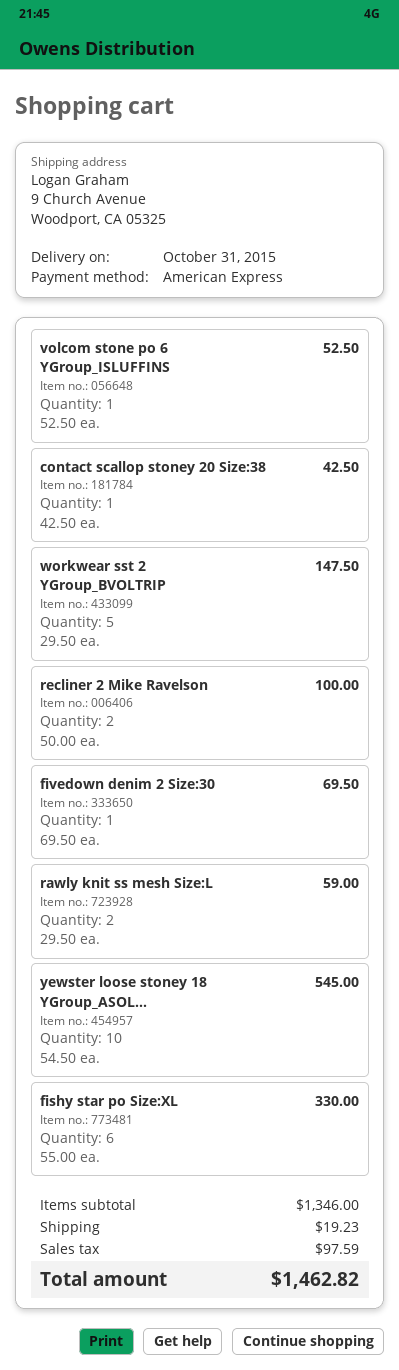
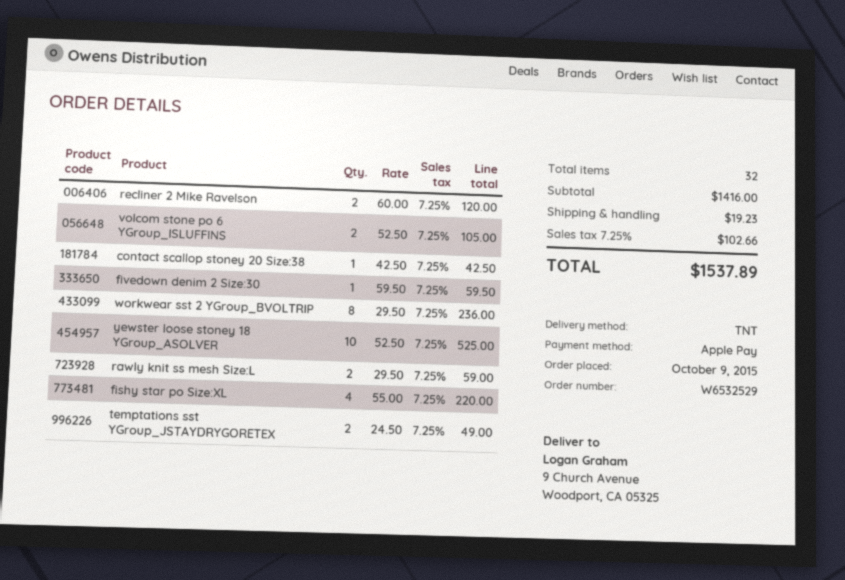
payment method: American Express -> Apple Pay
volcom stone po 6 YGroup_ISLUFFINS: 1 x 52.50 = 52.50 -> 2 x 52.50 = 105.00
workwear sst 2 YGroup_BVOLTRIP: 5 x 29.50 = 147.50 -> 8 x 29.50 = 236.00
recliner 2 Mike Ravelson: 2 x 50.00 = 100.00 -> 2 x 60.00 = 120.00
fivedown denim 2 Size:30: 1 x 69.50 = 69.50 -> 1 x 59.50 = 59.50
yewster loose stoney 18 YGroup_ASOL...: 10 x 54.50 = 545.00 -> 10 x 52.50 = 525.00
fishy star po Size:XL: 6 x 55.00 = 330.00 -> 4 x 55.00 = 220.00
temptations sst YGroup_JSTAYDRYGORETEX: none -> 2 x 24.50 = 49.00
subtotal: 1346.00 -> 1416.00
tax: 97.59 -> 102.66
total: 1462.82 -> 1537.89

